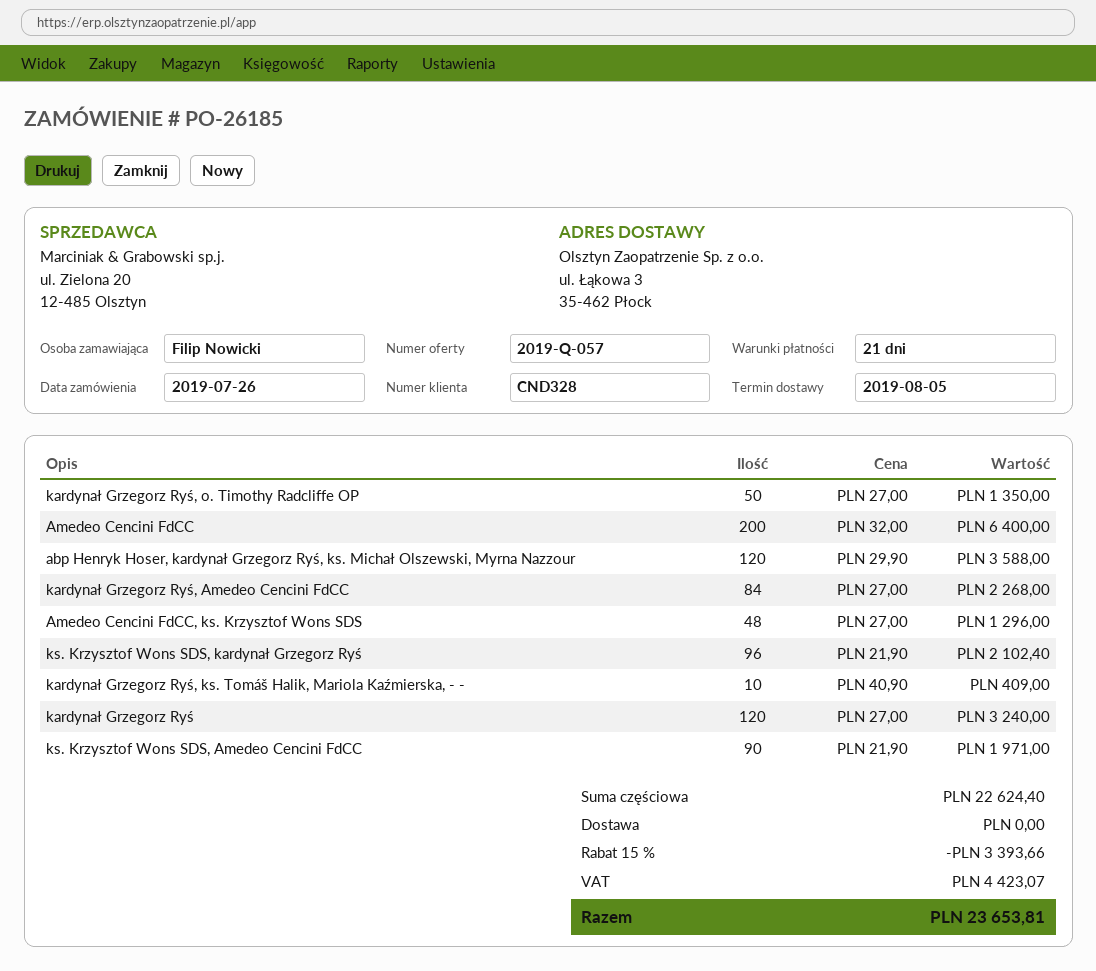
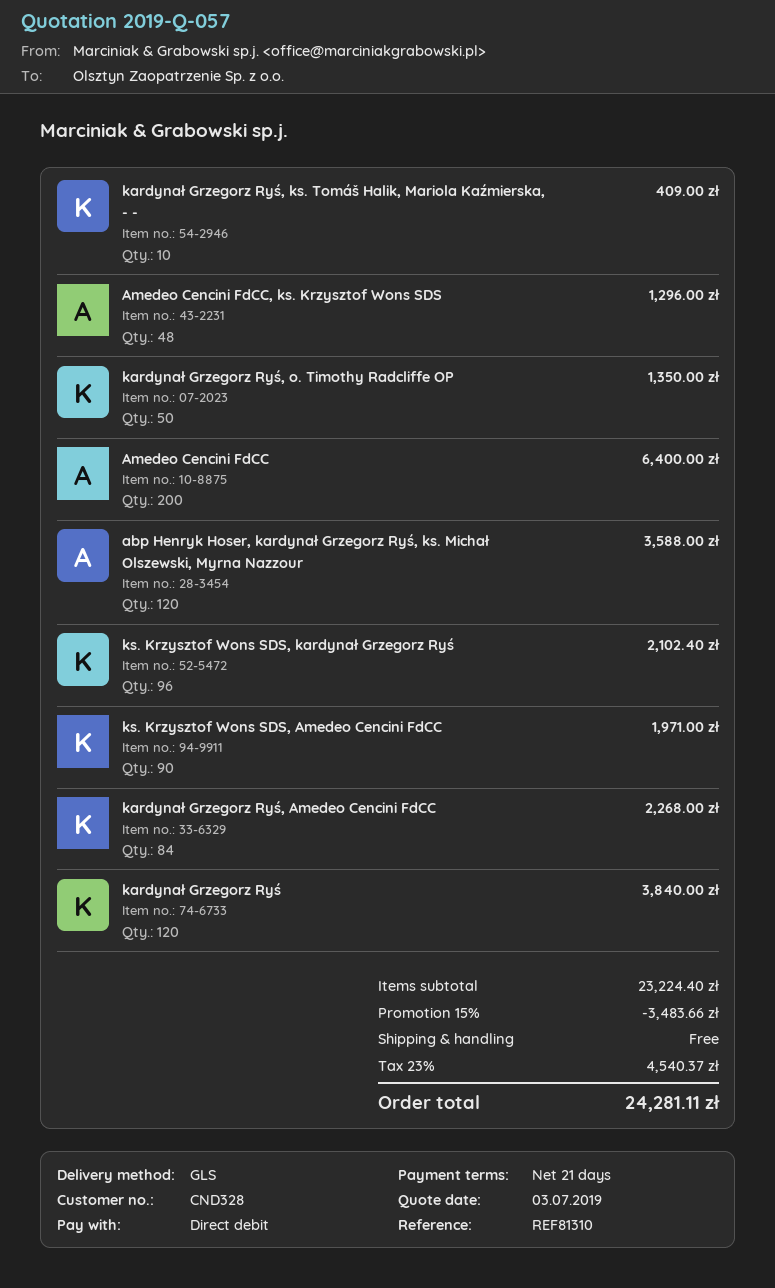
kardynał Grzegorz Ryś: 120 for 3240.00 -> 120 for 3840.00
subtotal: 22624.40 -> 23224.40
discount: 15% = 3393.66 -> 15% = 3483.66
tax: 4423.07 -> 4540.37
total: 23653.81 -> 24281.11

